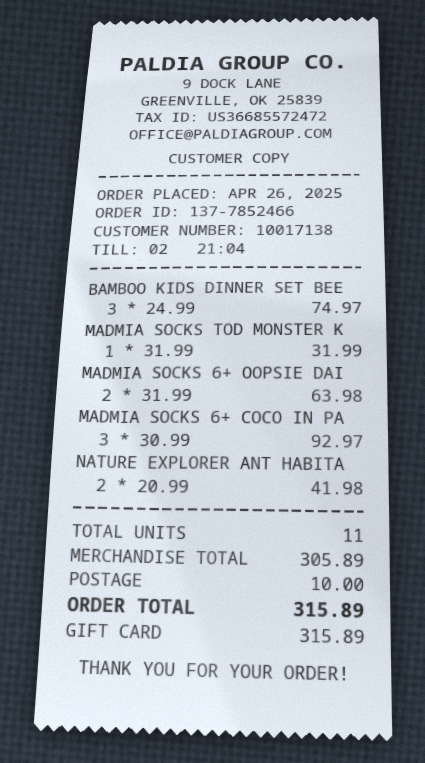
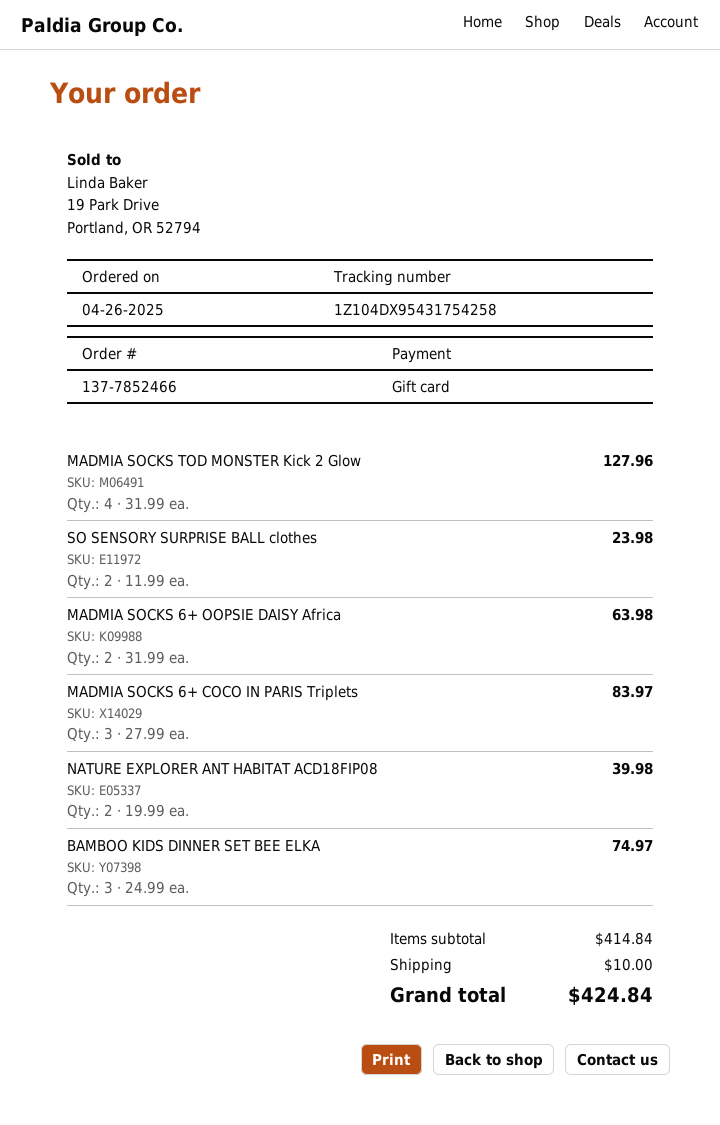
MADMIA SOCKS TOD MONSTER K: 1 x 31.99 = 31.99 -> 4 x 31.99 = 127.96
MADMIA SOCKS 6+ COCO IN PA: 3 x 30.99 = 92.97 -> 3 x 27.99 = 83.97
NATURE EXPLORER ANT HABITA: 2 x 20.99 = 41.98 -> 2 x 19.99 = 39.98
SO SENSORY SURPRISE BALL clothes: none -> 2 x 11.99 = 23.98
subtotal: 305.89 -> 414.84
total: 315.89 -> 424.84

